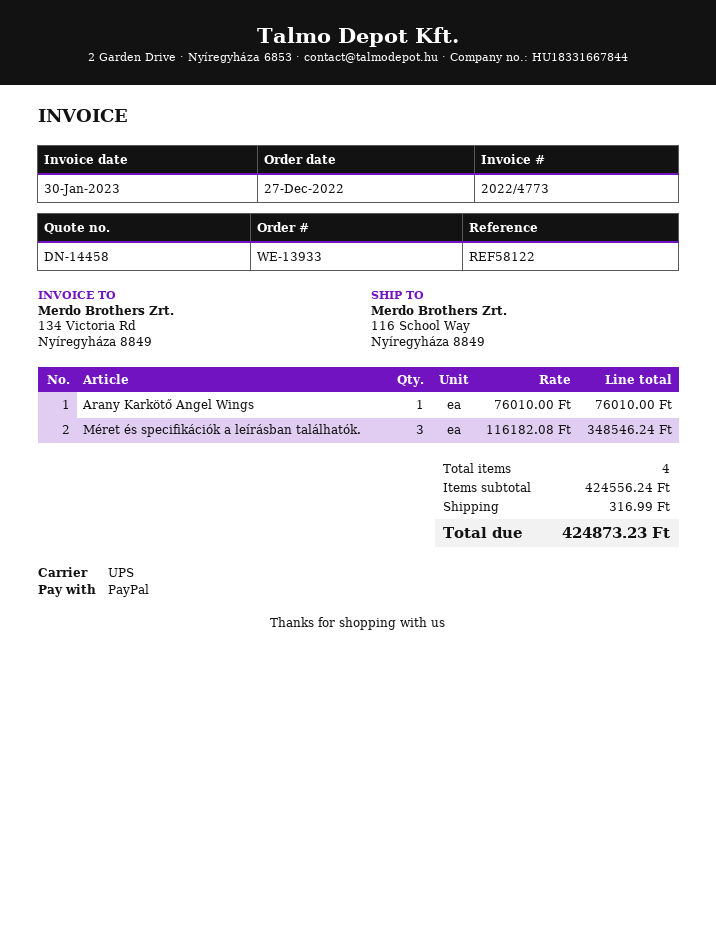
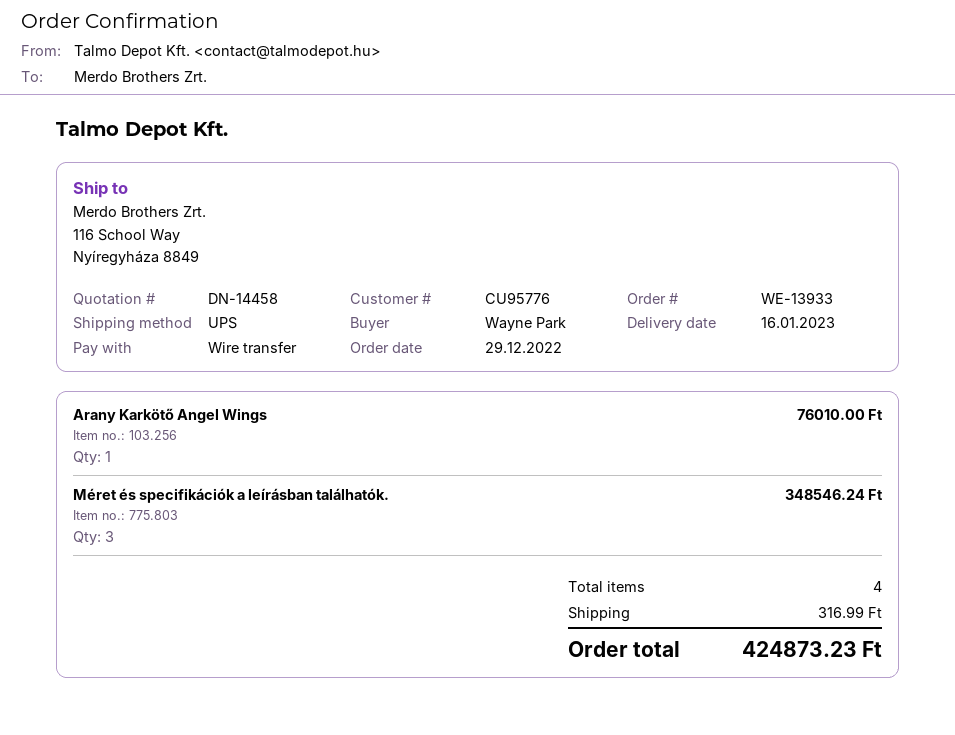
order date: 2022-12-27 -> 2022-12-29
payment method: PayPal -> bank transfer

